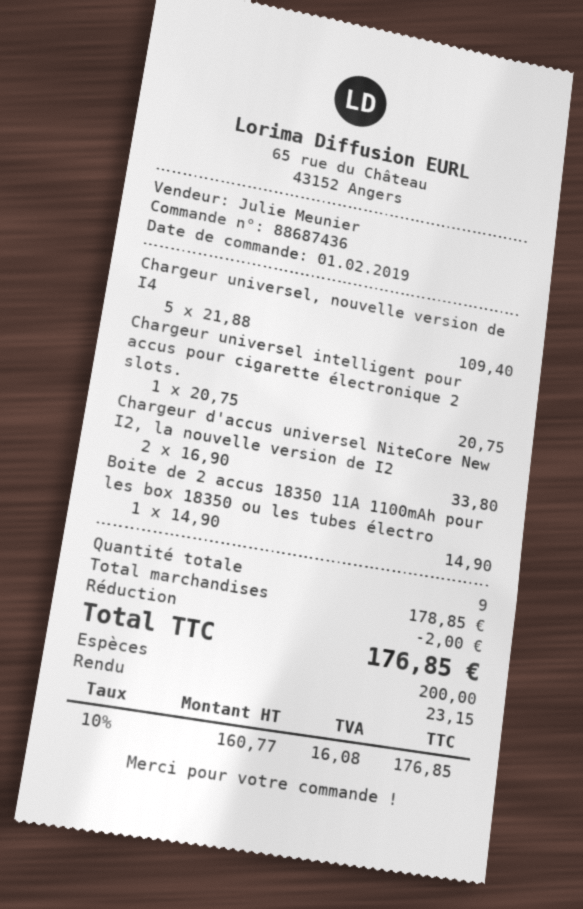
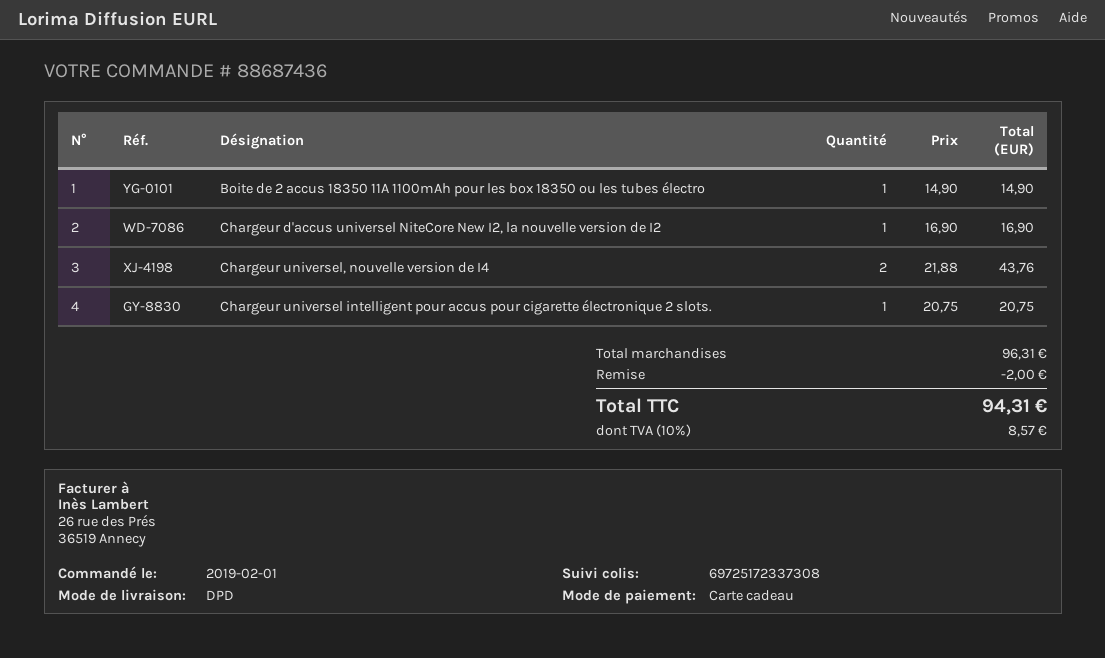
payment method: cash -> gift card
Chargeur universel, nouvelle version de I4: 5 x 21.88 = 109.40 -> 2 x 21.88 = 43.76
Chargeur d'accus universel NiteCore New I2, la nouvelle version de I2: 2 x 16.90 = 33.80 -> 1 x 16.90 = 16.90
subtotal: 178.85 -> 96.31
tax: 10% = 16.08 -> 10% = 8.57
total: 176.85 -> 94.31

